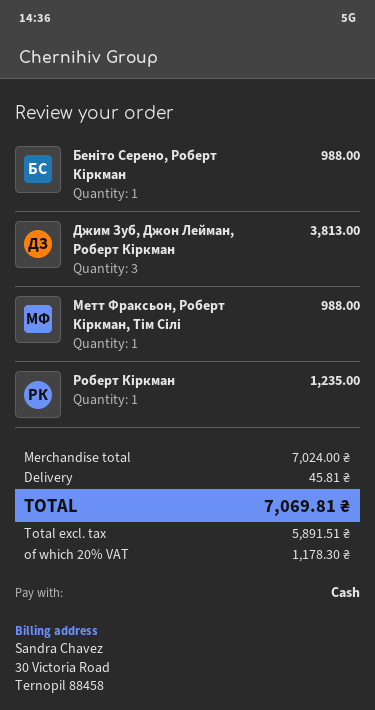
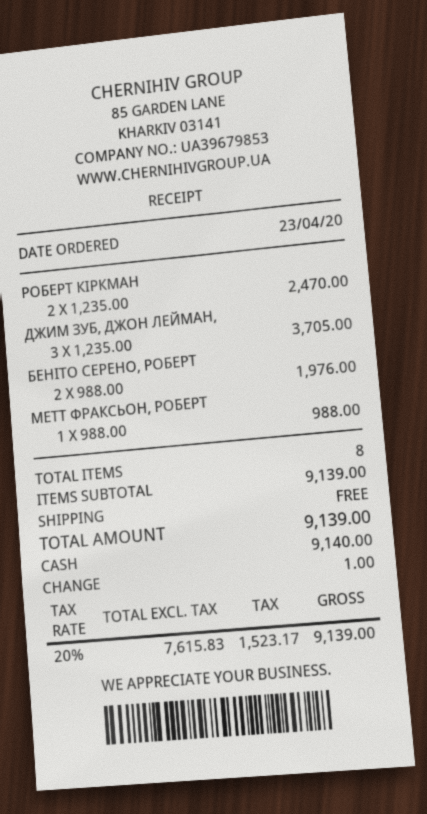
Беніто Серено, Роберт Кіркман: 1 for 988.00 -> 2 for 1976.00
Джим Зуб, Джон Лейман, Роберт Кіркман: 3 for 3813.00 -> 3 for 3705.00
Роберт Кіркман: 1 for 1235.00 -> 2 for 2470.00
subtotal: 7024.00 -> 9139.00
shipping: 45.81 -> 0.00
net: 5891.51 -> 7615.83
tax: 20% = 1178.30 -> 20% = 1523.17
total: 7069.81 -> 9139.00

